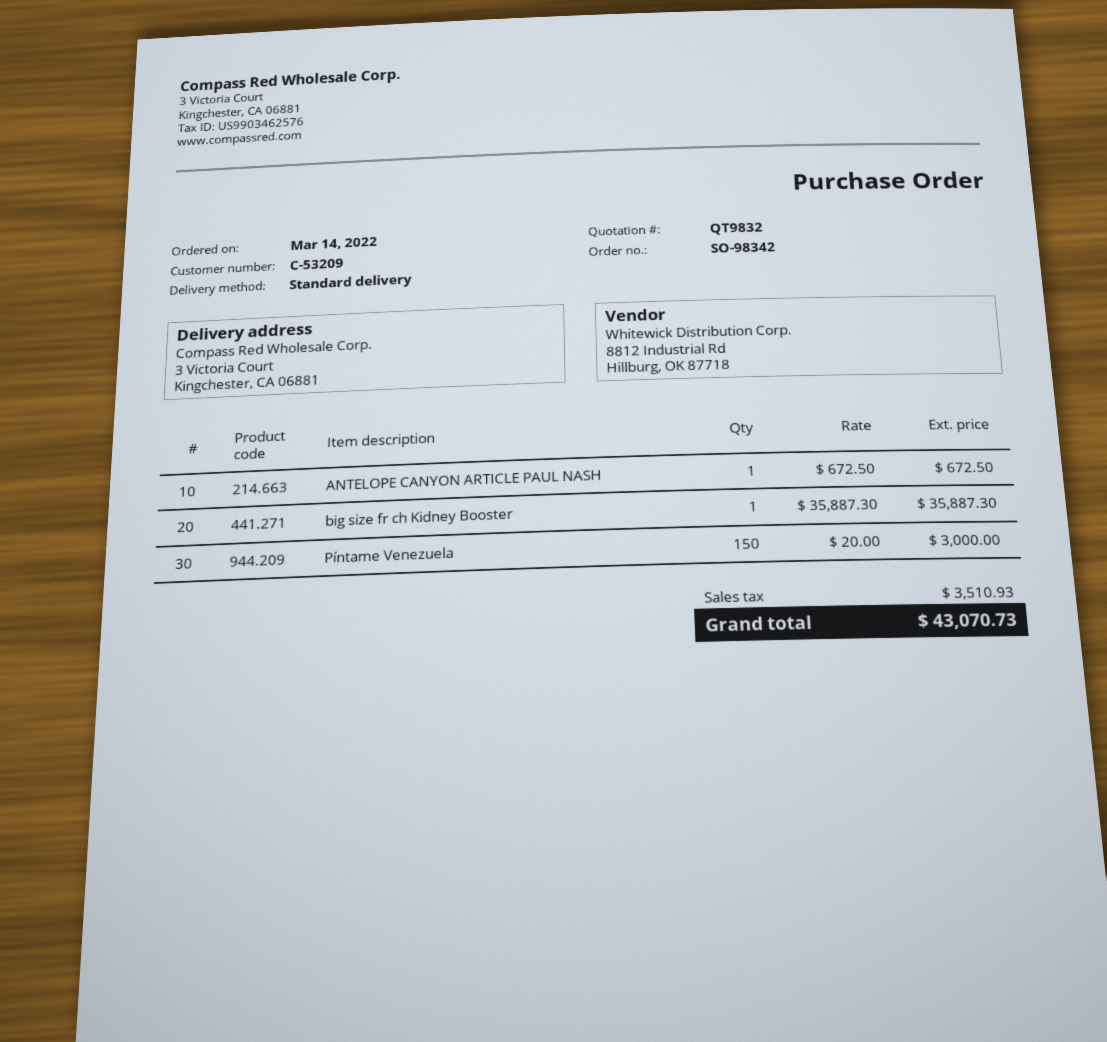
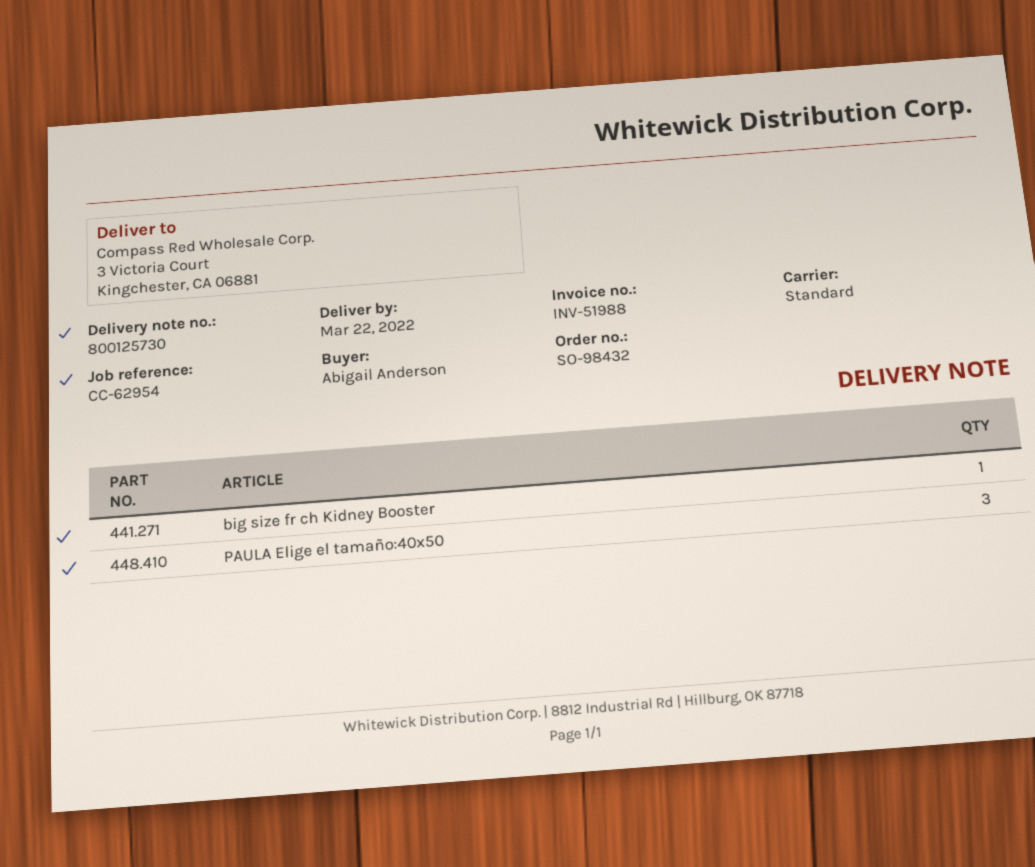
order number: SO-98342 -> SO-98432
ANTELOPE CANYON ARTICLE PAUL NASH: 1 -> none
Píntame Venezuela: 150 -> none
PAULA Elige el tamaño:40x50: none -> 3

